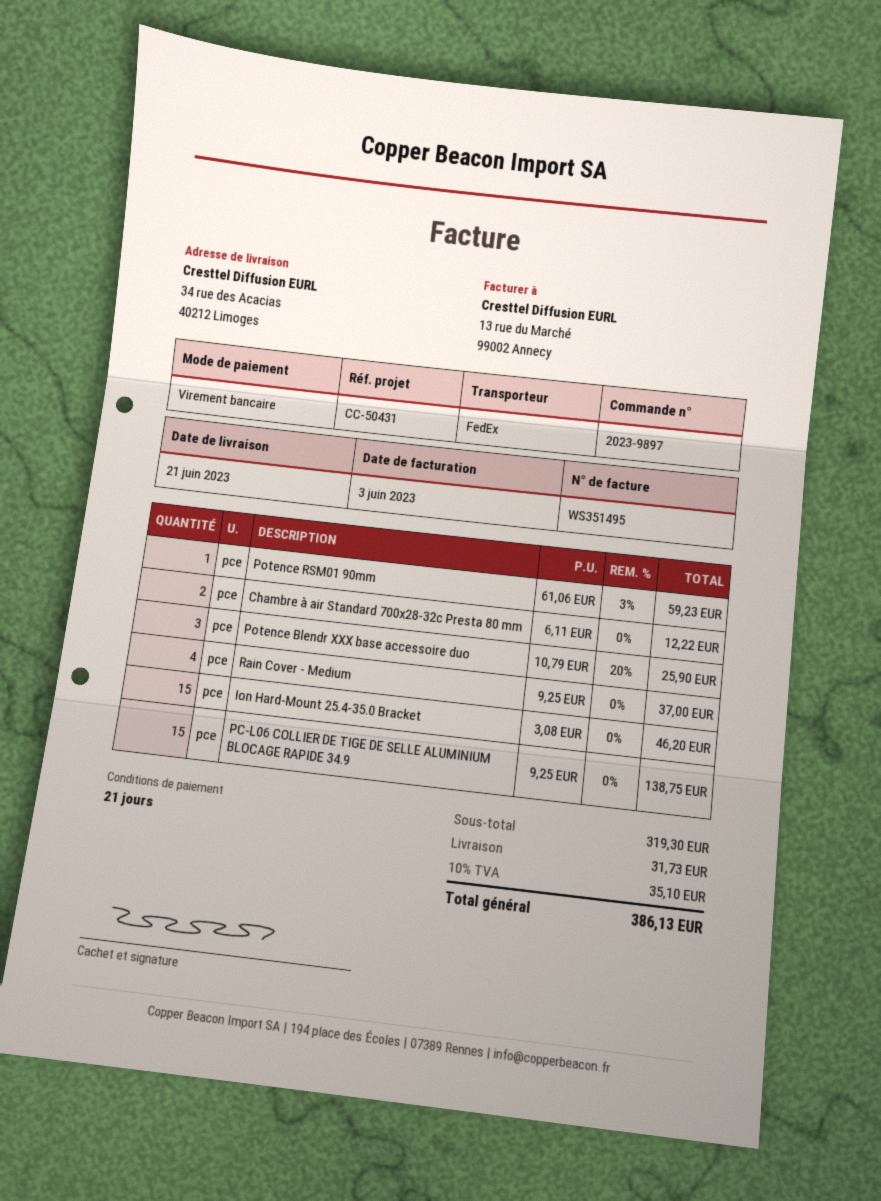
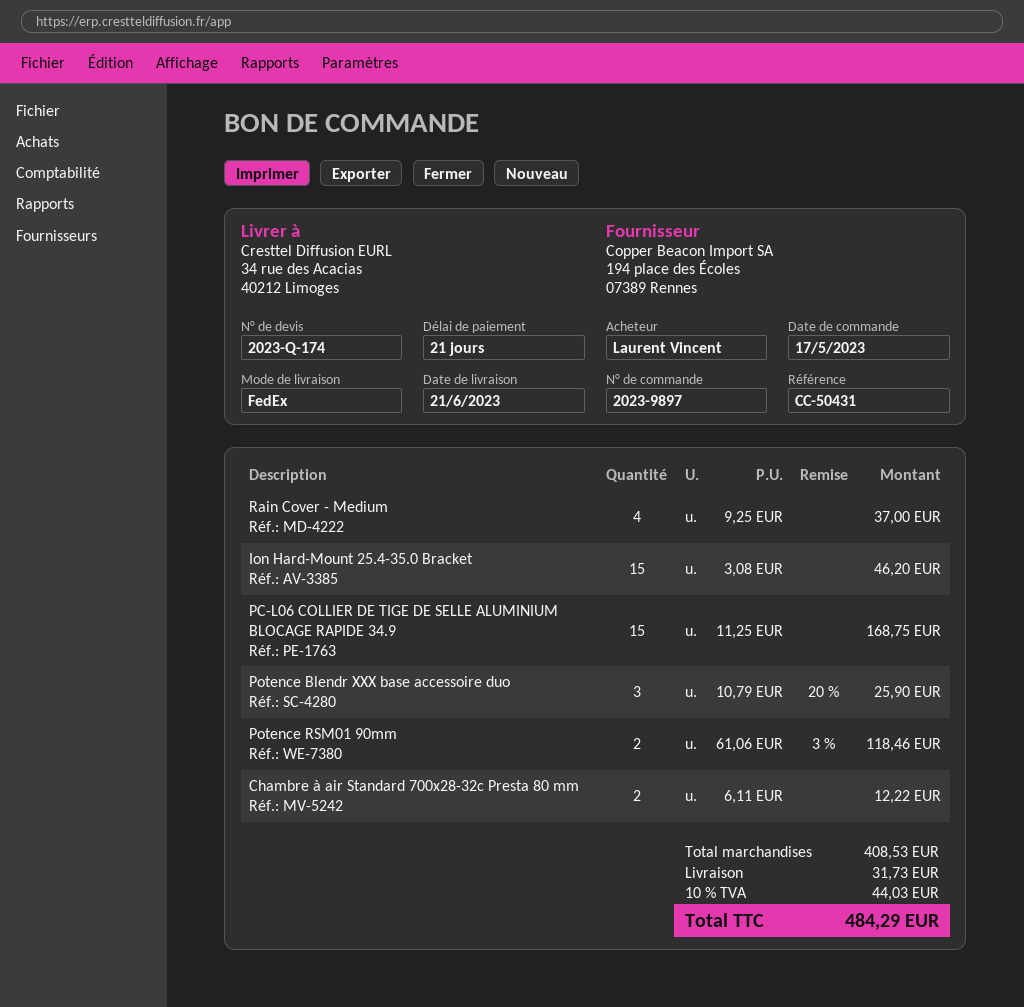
Potence RSM01 90mm: 1 x 61.06 - 3% = 59.23 -> 2 x 61.06 - 3% = 118.46
PC-L06 COLLIER DE TIGE DE SELLE ALUMINIUM BLOCAGE RAPIDE 34.9: 15 x 9.25 = 138.75 -> 15 x 11.25 = 168.75
subtotal: 319.30 -> 408.53
tax: 10% = 35.10 -> 10% = 44.03
total: 386.13 -> 484.29

